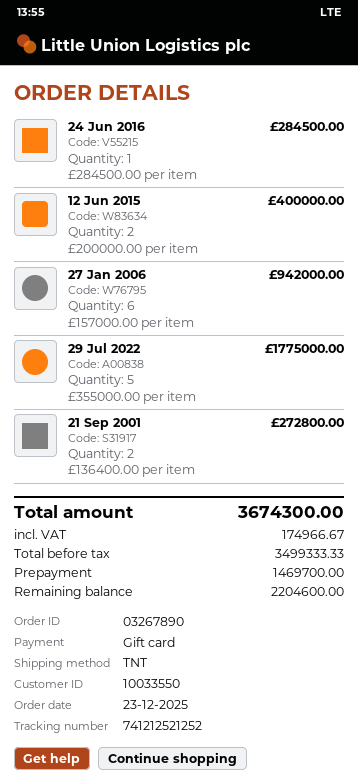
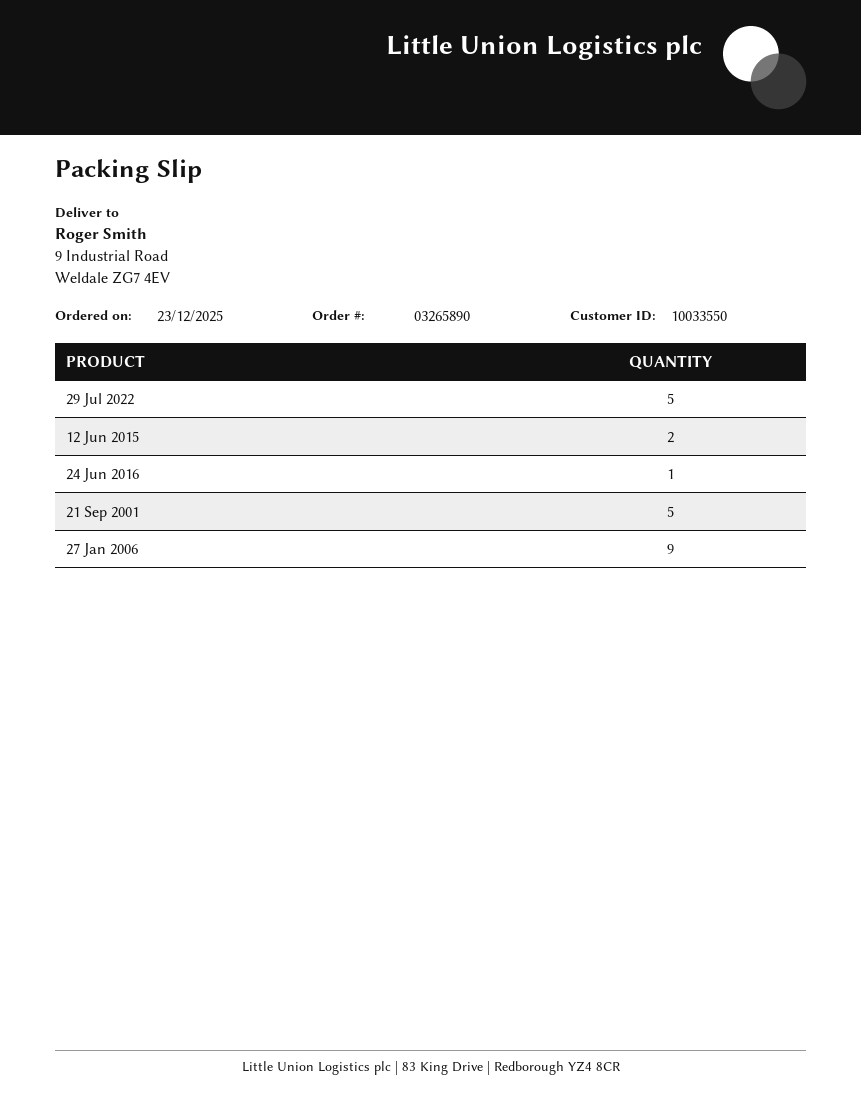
order number: 03267890 -> 03265890
27 Jan 2006: 6 -> 9
21 Sep 2001: 2 -> 5

